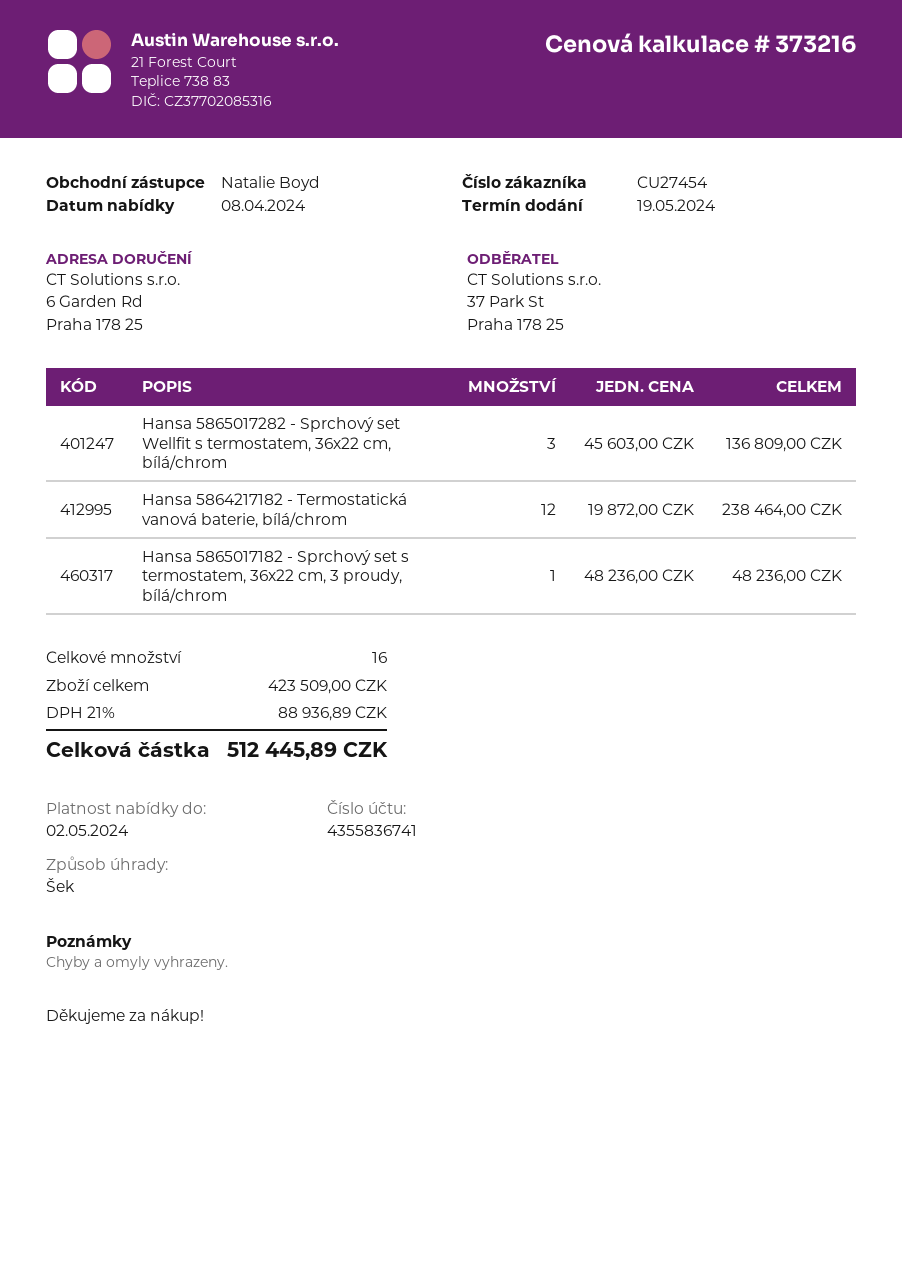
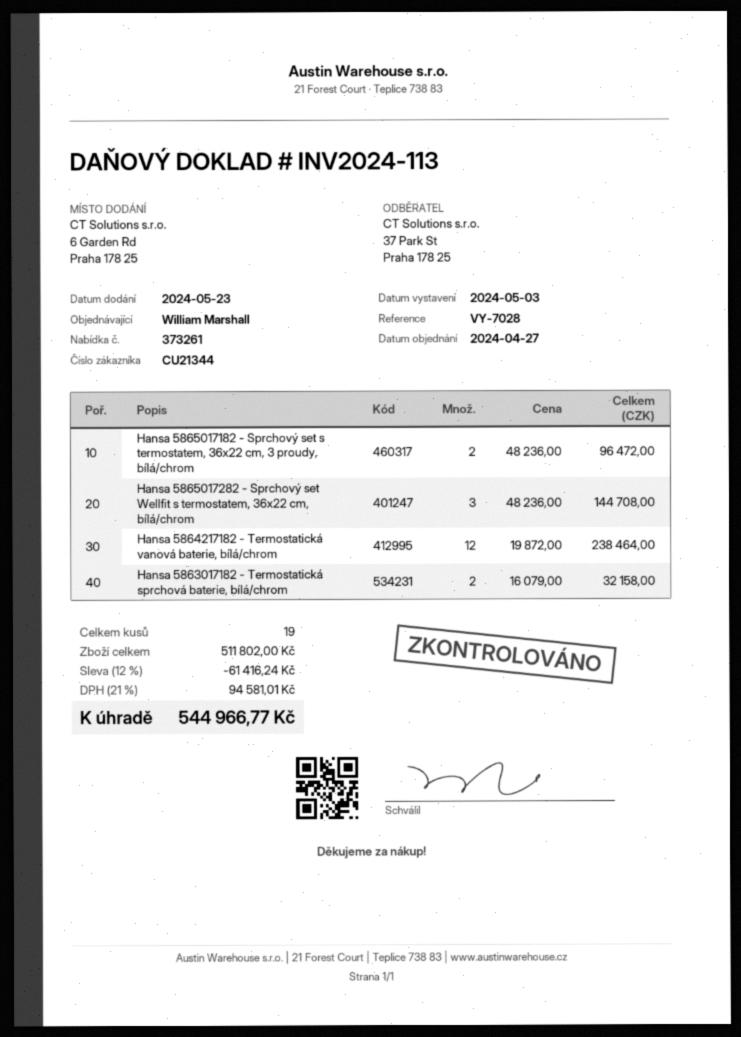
quote number: 373216 -> 373261
delivery date: 2024-05-19 -> 2024-05-23
customer number: CU27454 -> CU21344
Hansa 5865017282 - Sprchový set Wellfit s termostatem, 36x22 cm, bílá/chrom: 3 x 45603.00 = 136809.00 -> 3 x 48236.00 = 144708.00
Hansa 5865017182 - Sprchový set s termostatem, 36x22 cm, 3 proudy, bílá/chrom: 1 x 48236.00 = 48236.00 -> 2 x 48236.00 = 96472.00
Hansa 5863017182 - Termostatická sprchová baterie, bílá/chrom: none -> 2 x 16079.00 = 32158.00
total quantity: 16 -> 19
subtotal: 423509.00 -> 511802.00
discount: none -> 12% = 61416.24
tax: 21% = 88936.89 -> 21% = 94581.01
total: 512445.89 -> 544966.77

